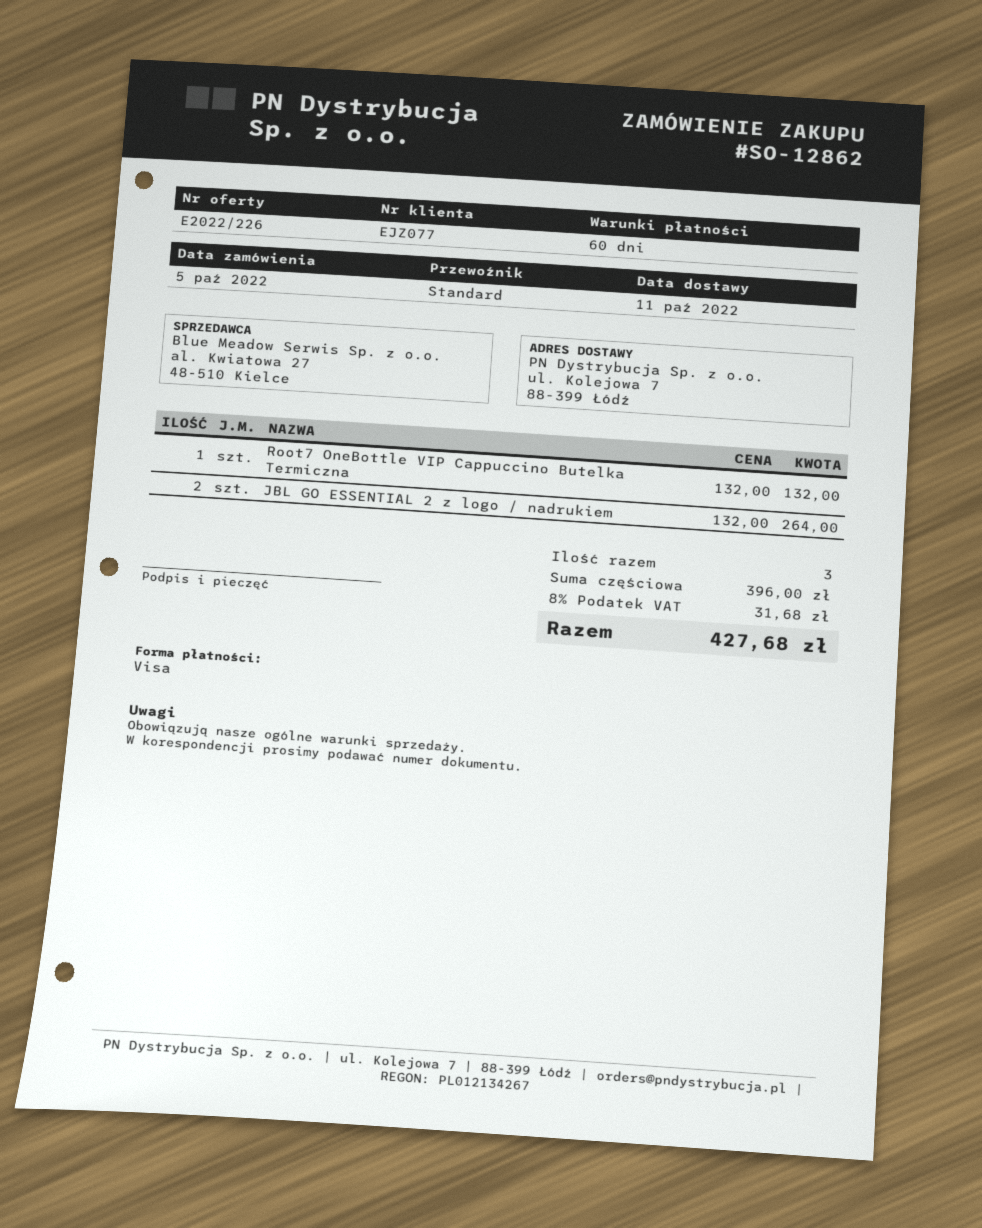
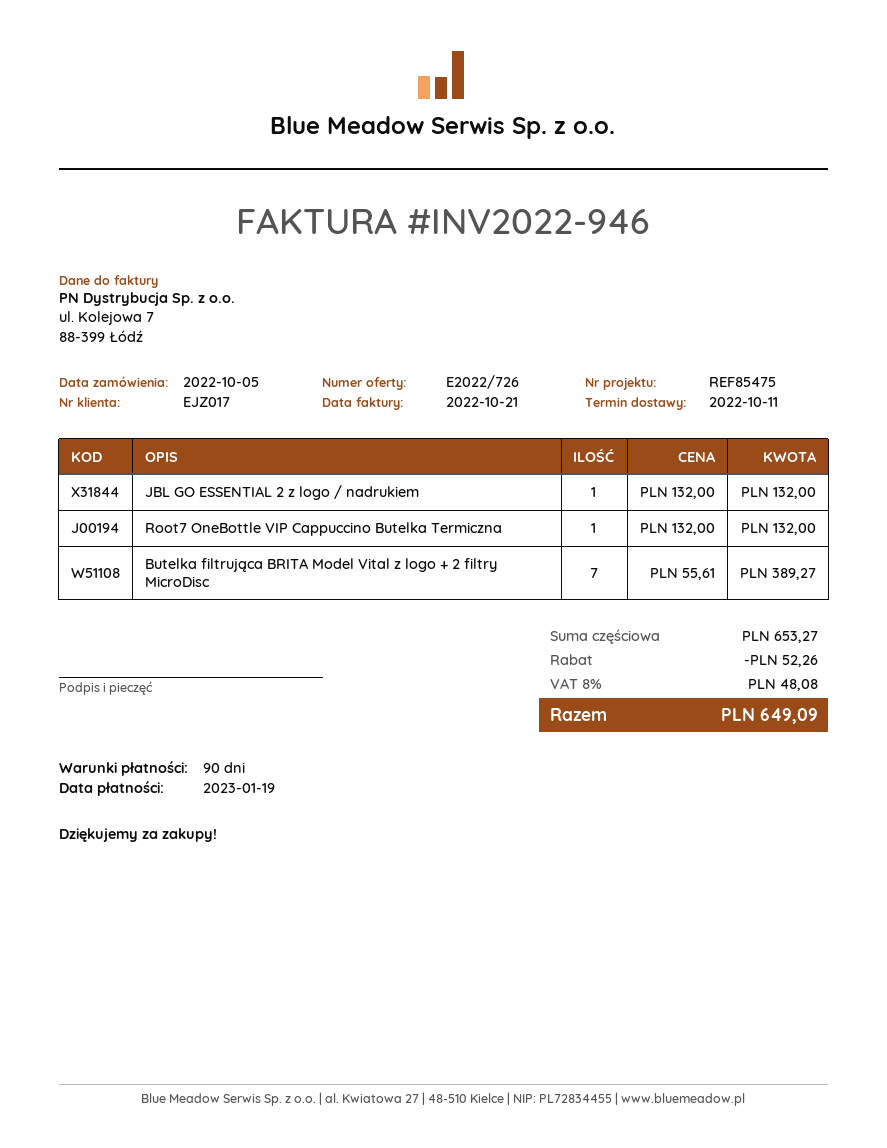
quote number: E2022/226 -> E2022/726
payment terms: 60 days -> 90 days
customer number: EJZ077 -> EJZ017
JBL GO ESSENTIAL 2 z logo / nadrukiem: 2 x 132.00 = 264.00 -> 1 x 132.00 = 132.00
Butelka filtrująca BRITA Model Vital z logo + 2 filtry MicroDisc: none -> 7 x 55.61 = 389.27
subtotal: 396.00 -> 653.27
discount: none -> 52.26
tax: 8% = 31.68 -> 8% = 48.08
total: 427.68 -> 649.09

